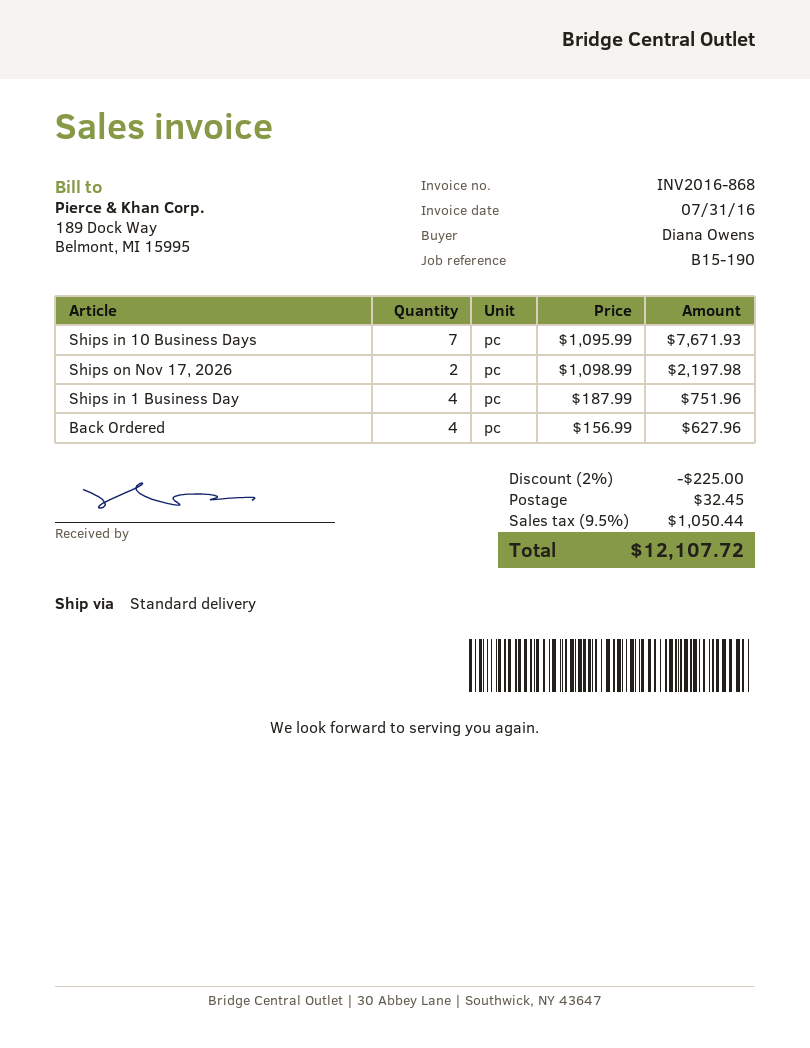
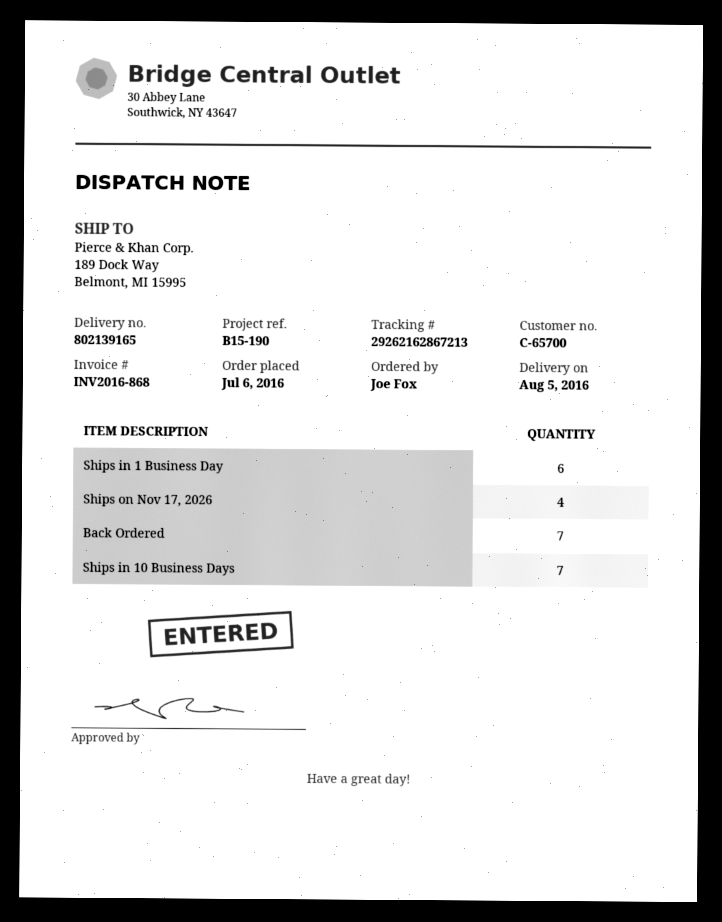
ordered by: Diana Owens -> Joe Fox
Ships on Nov 17, 2026: 2 -> 4
Ships in 1 Business Day: 4 -> 6
Back Ordered: 4 -> 7

